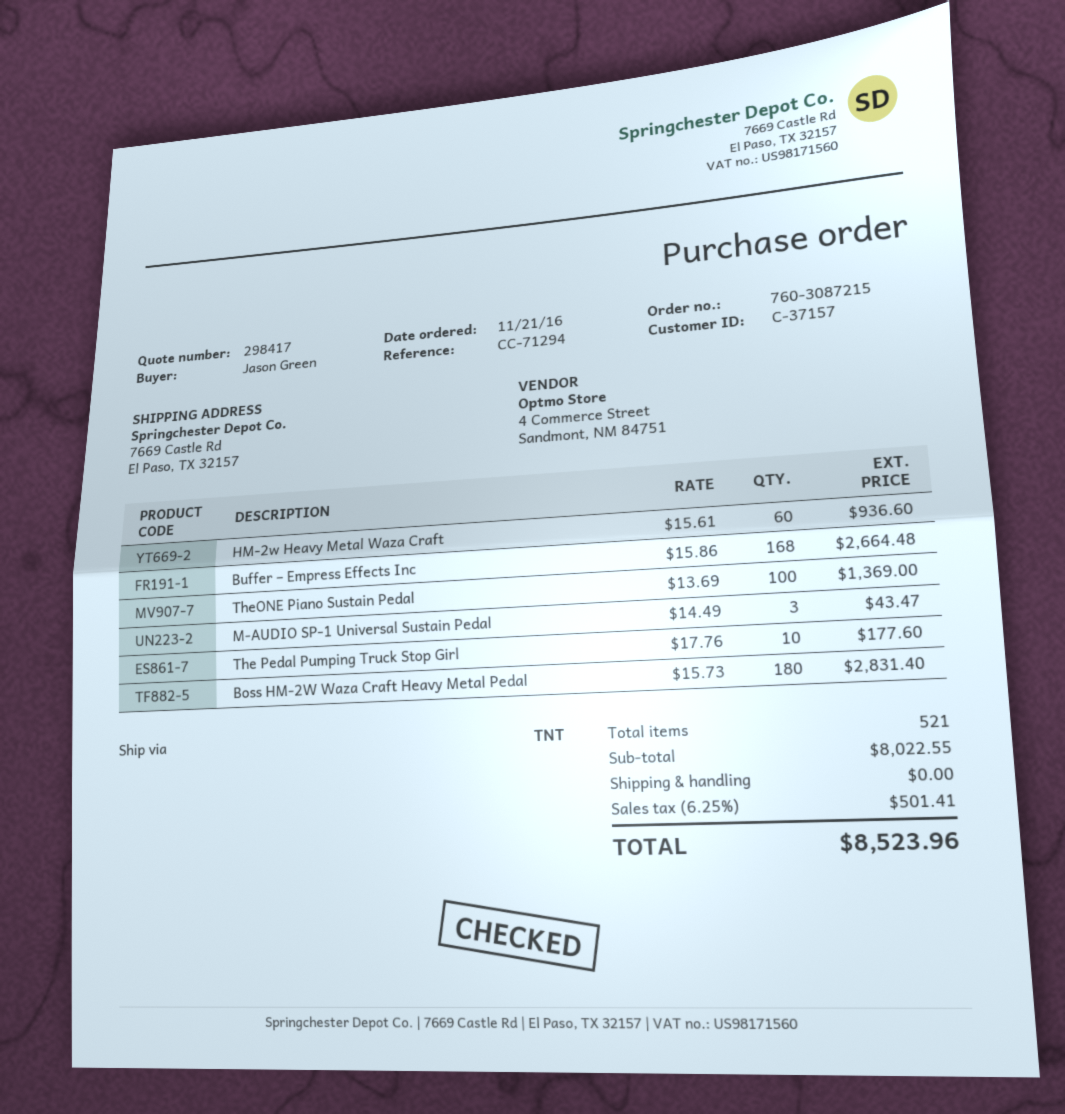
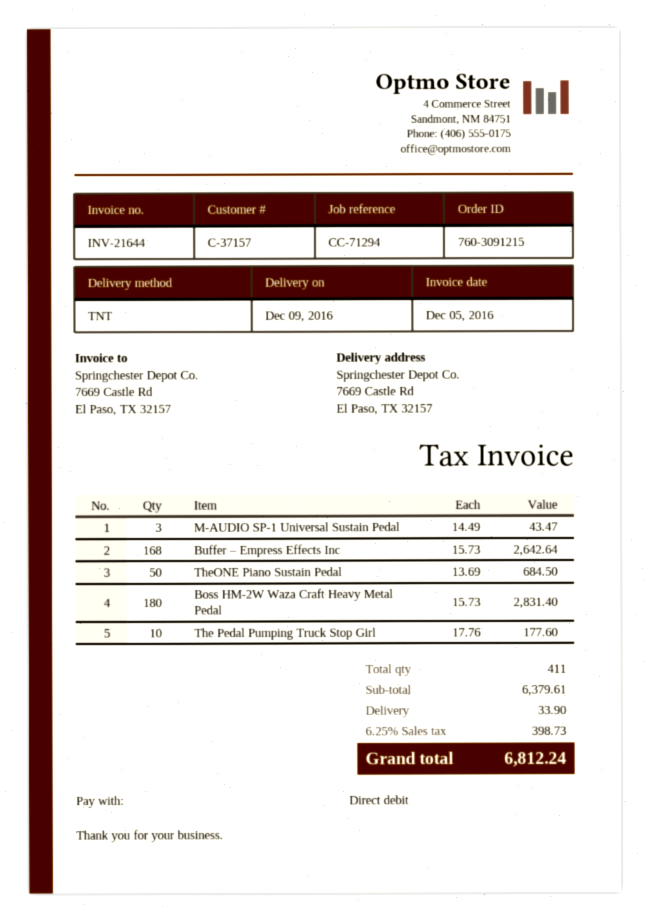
order number: 760-3087215 -> 760-3091215
HM-2w Heavy Metal Waza Craft: 60 x 15.61 = 936.60 -> none
Buffer – Empress Effects Inc: 168 x 15.86 = 2664.48 -> 168 x 15.73 = 2642.64
TheONE Piano Sustain Pedal: 100 x 13.69 = 1369.00 -> 50 x 13.69 = 684.50
total quantity: 521 -> 411
subtotal: 8022.55 -> 6379.61
shipping: 0.00 -> 33.90
tax: 6.25% = 501.41 -> 6.25% = 398.73
total: 8523.96 -> 6812.24

